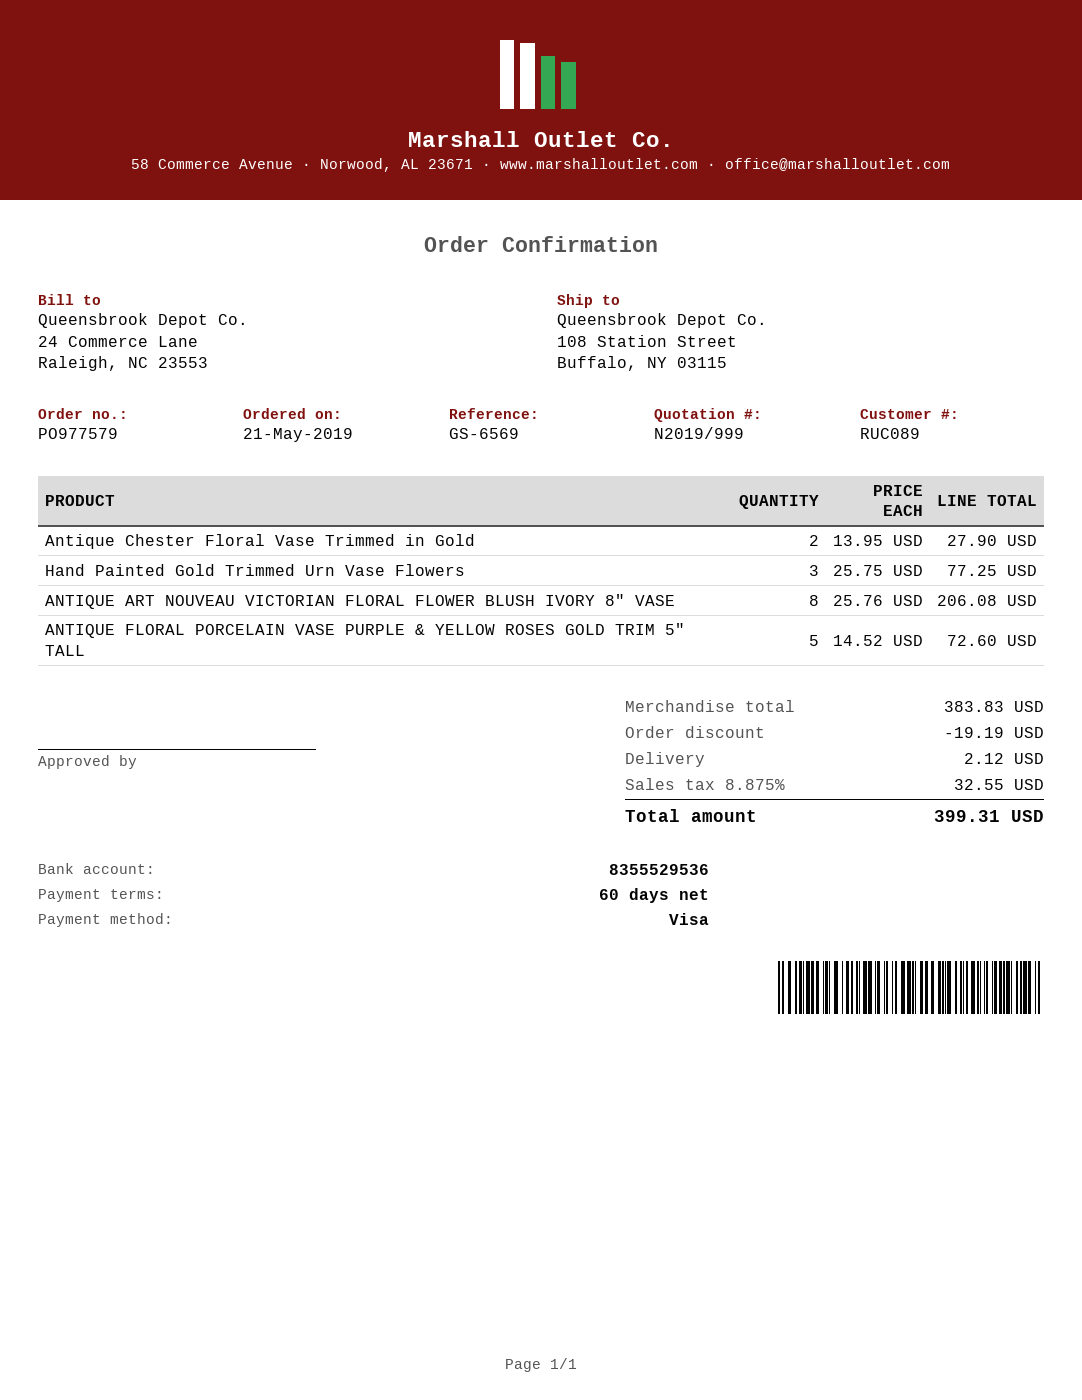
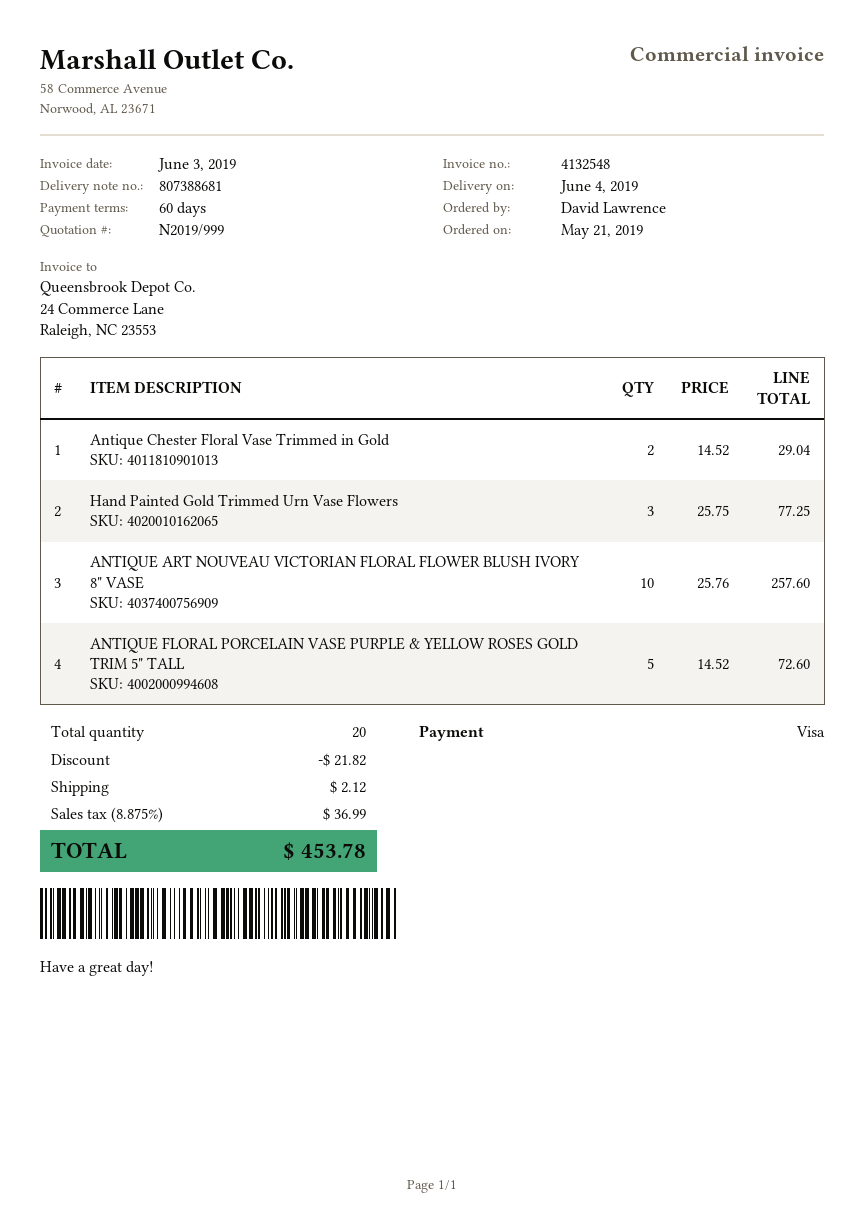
Antique Chester Floral Vase Trimmed in Gold: 2 x 13.95 = 27.90 -> 2 x 14.52 = 29.04
ANTIQUE ART NOUVEAU VICTORIAN FLORAL FLOWER BLUSH IVORY 8" VASE: 8 x 25.76 = 206.08 -> 10 x 25.76 = 257.60
discount: 19.19 -> 21.82
tax: 8.875% = 32.55 -> 8.875% = 36.99
total: 399.31 -> 453.78

